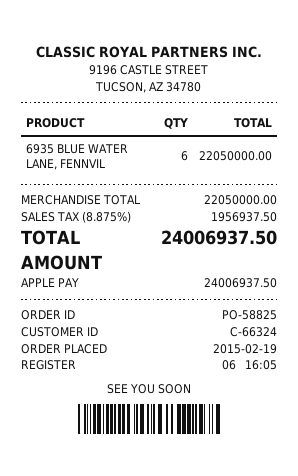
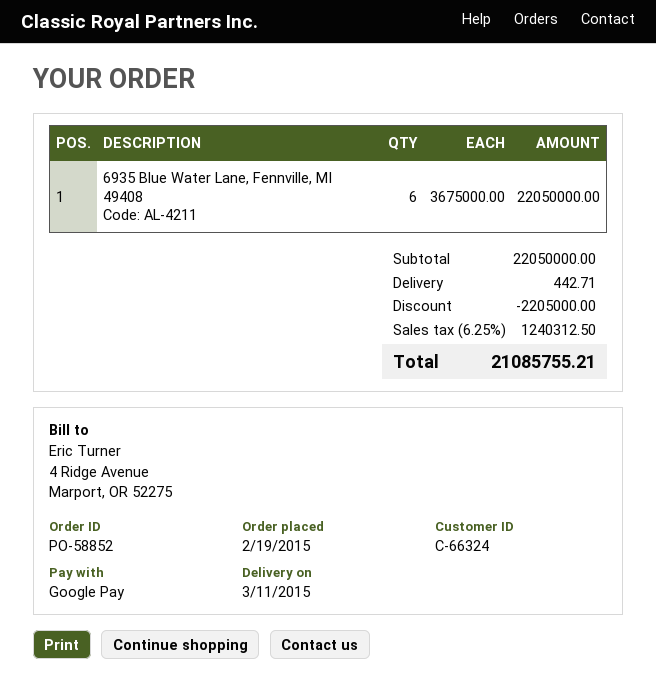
order number: PO-58825 -> PO-58852
payment method: Apple Pay -> Google Pay
discount: none -> 2205000.00
shipping: none -> 442.71
tax: 8.875% = 1956937.50 -> 6.25% = 1240312.50
total: 24006937.50 -> 21085755.21

